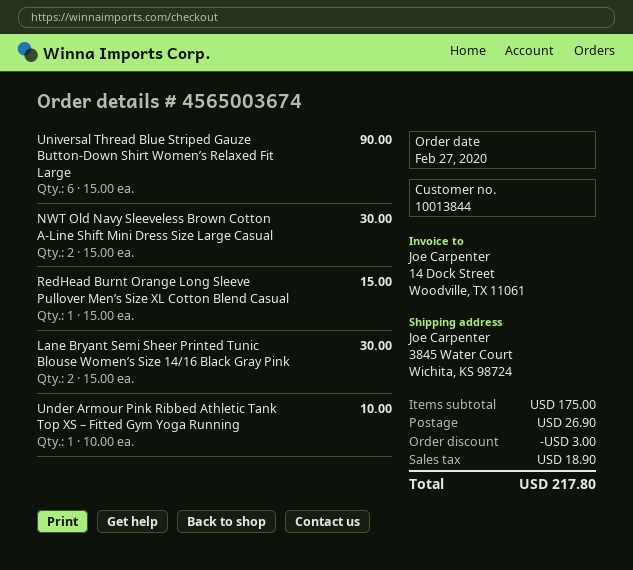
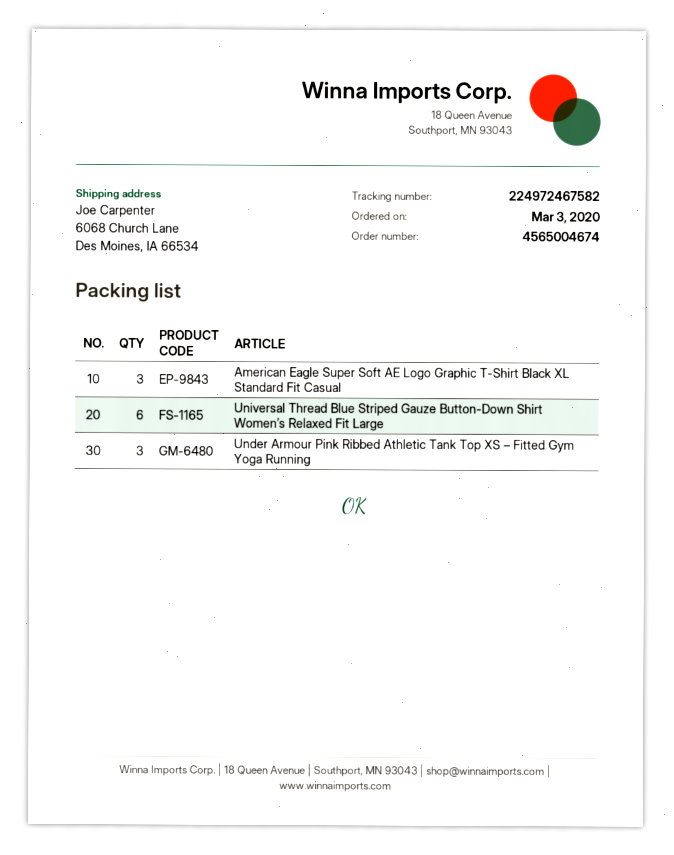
order number: 4565003674 -> 4565004674
order date: 2020-02-27 -> 2020-03-03
ship to: 3845 Water Court, Wichita, KS 98724 -> 6068 Church Lane, Des Moines, IA 66534
NWT Old Navy Sleeveless Brown Cotton A-Line Shift Mini Dress Size Large Casual: 2 -> none
RedHead Burnt Orange Long Sleeve Pullover Men’s Size XL Cotton Blend Casual: 1 -> none
Lane Bryant Semi Sheer Printed Tunic Blouse Women’s Size 14/16 Black Gray Pink: 2 -> none
Under Armour Pink Ribbed Athletic Tank Top XS – Fitted Gym Yoga Running: 1 -> 3
American Eagle Super Soft AE Logo Graphic T-Shirt Black XL Standard Fit Casual: none -> 3

